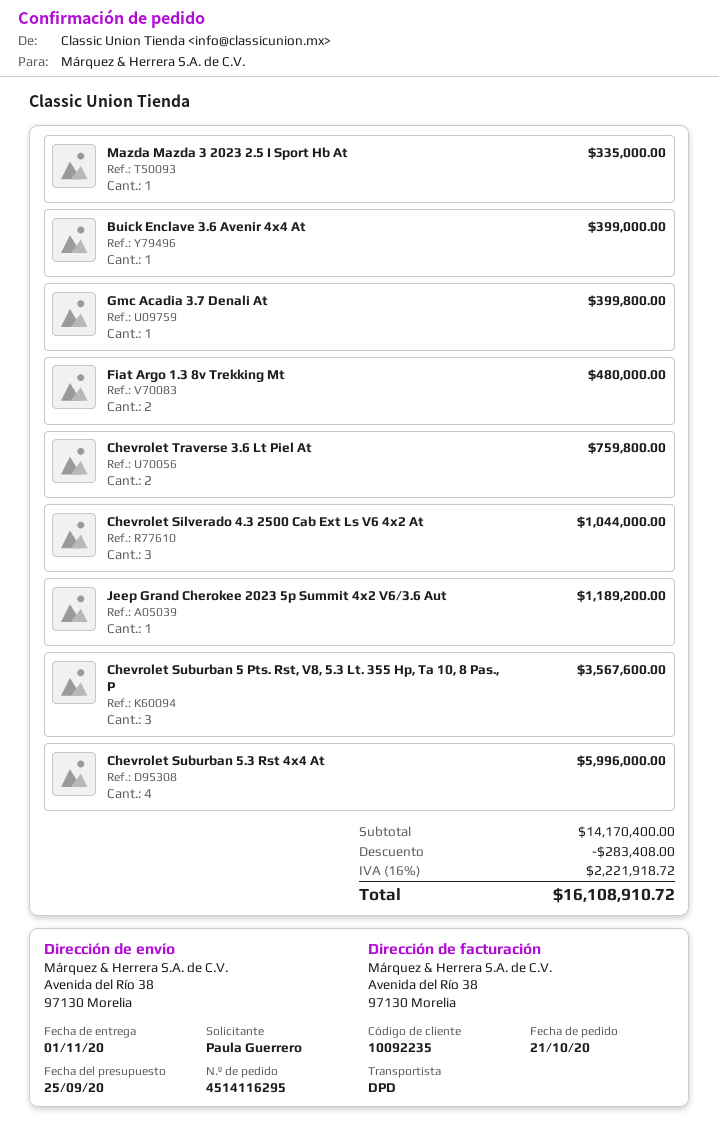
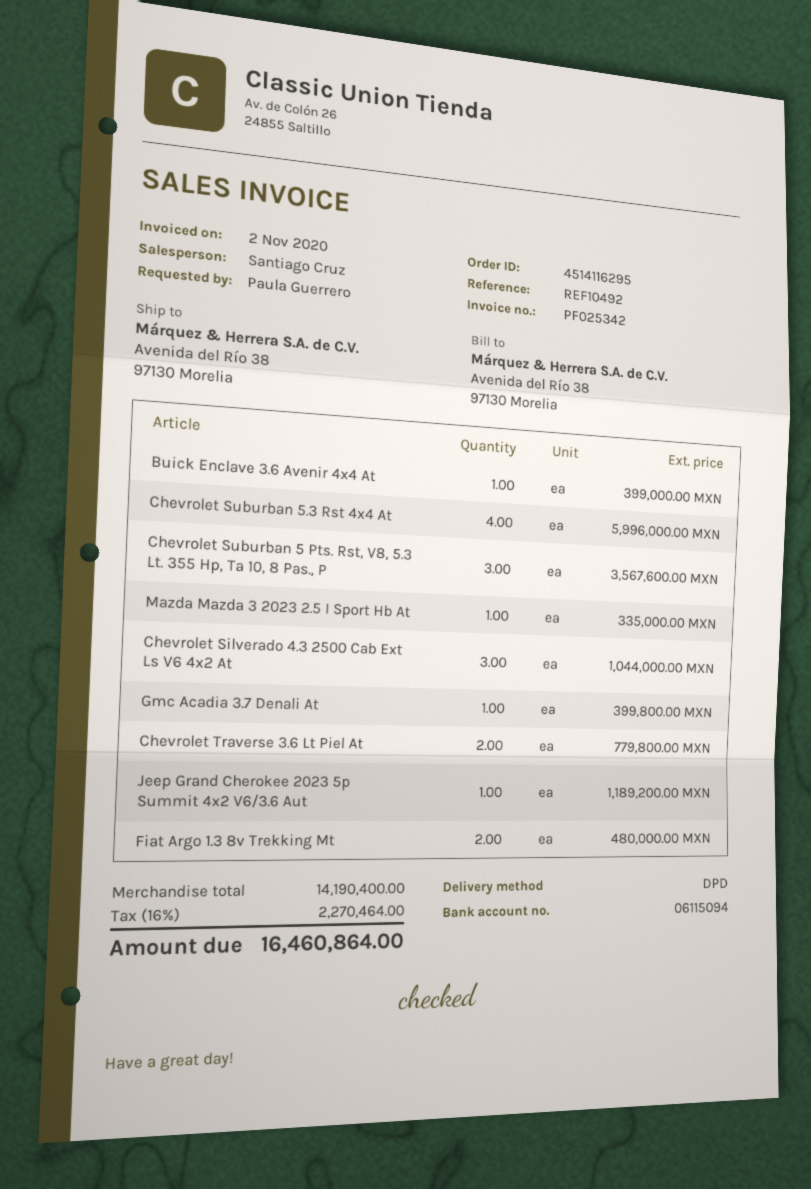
Chevrolet Traverse 3.6 Lt Piel At: 2 for 759800.00 -> 2 for 779800.00
subtotal: 14170400.00 -> 14190400.00
discount: 283408.00 -> none
tax: 16% = 2221918.72 -> 16% = 2270464.00
total: 16108910.72 -> 16460864.00

